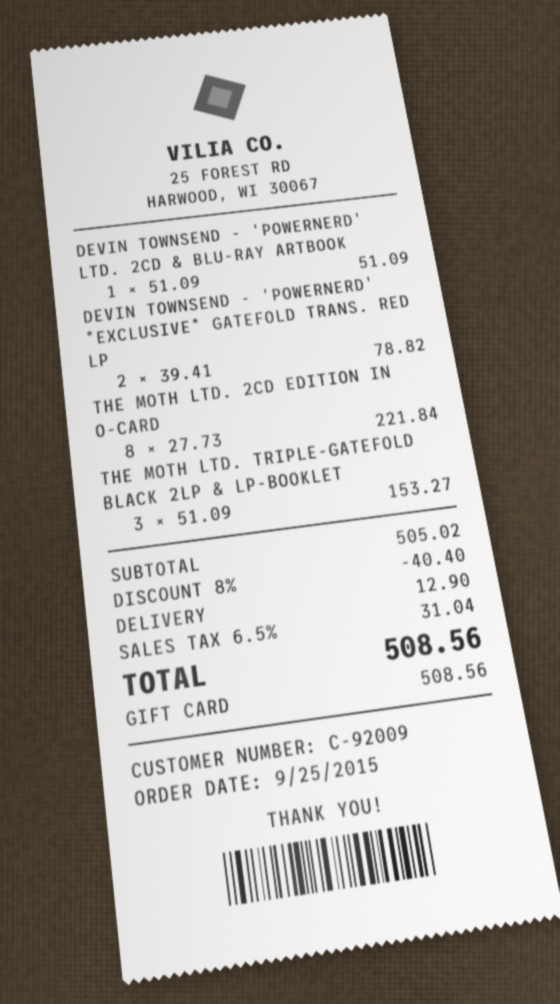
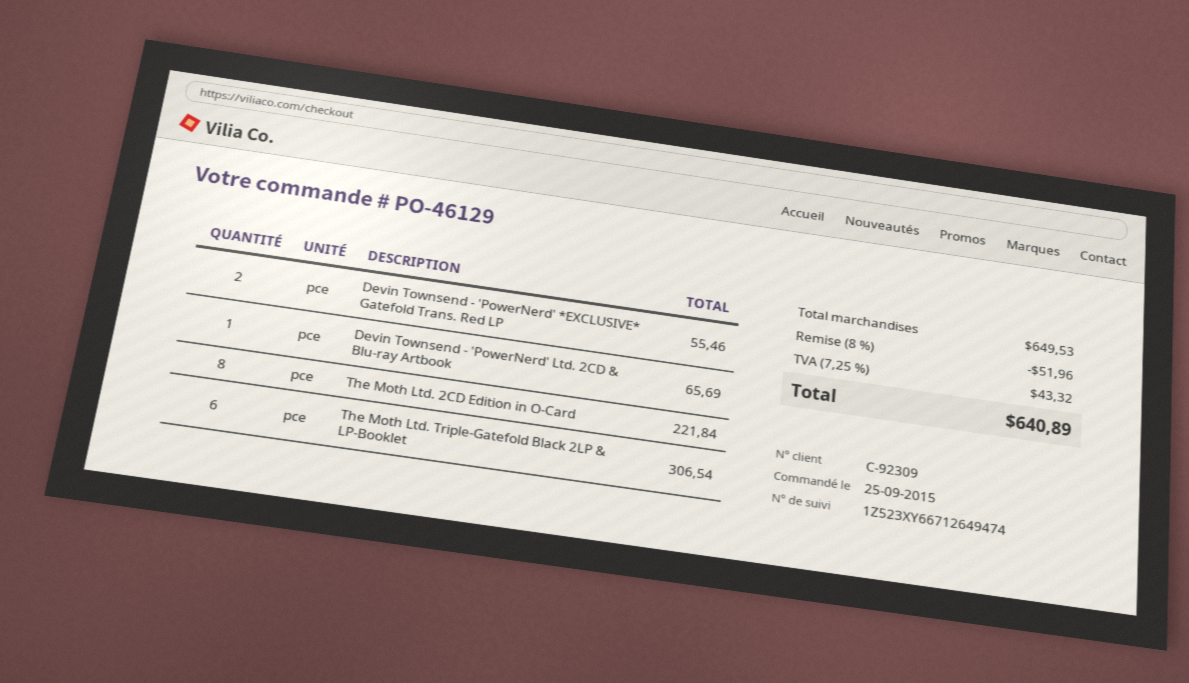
customer number: C-92009 -> C-92309
DEVIN TOWNSEND - 'POWERNERD' LTD. 2CD & BLU-RAY ARTBOOK: 1 for 51.09 -> 1 for 65.69
DEVIN TOWNSEND - 'POWERNERD' *EXCLUSIVE* GATEFOLD TRANS. RED LP: 2 for 78.82 -> 2 for 55.46
THE MOTH LTD. TRIPLE-GATEFOLD BLACK 2LP & LP-BOOKLET: 3 for 153.27 -> 6 for 306.54
subtotal: 505.02 -> 649.53
discount: 8% = 40.40 -> 8% = 51.96
shipping: 12.90 -> none
tax: 6.5% = 31.04 -> 7.25% = 43.32
total: 508.56 -> 640.89

